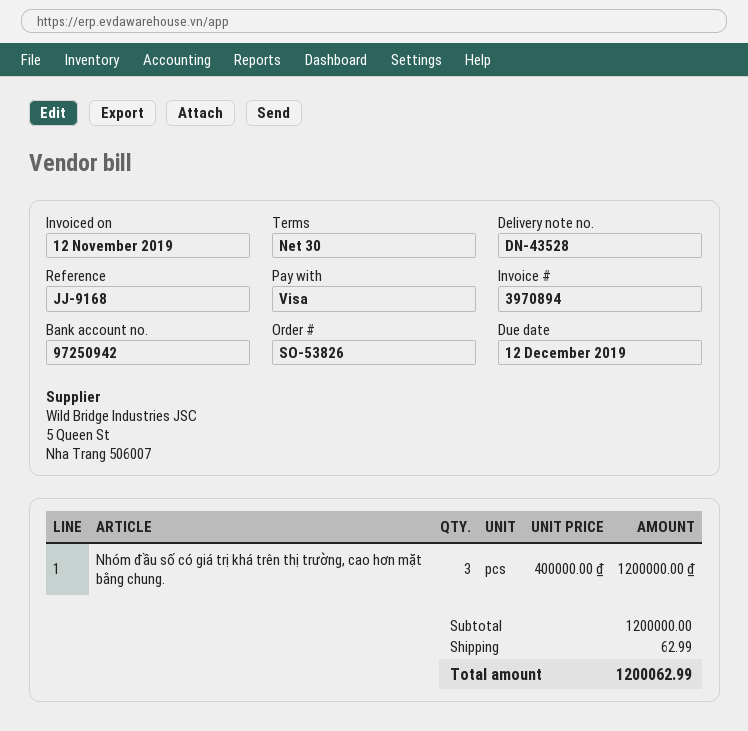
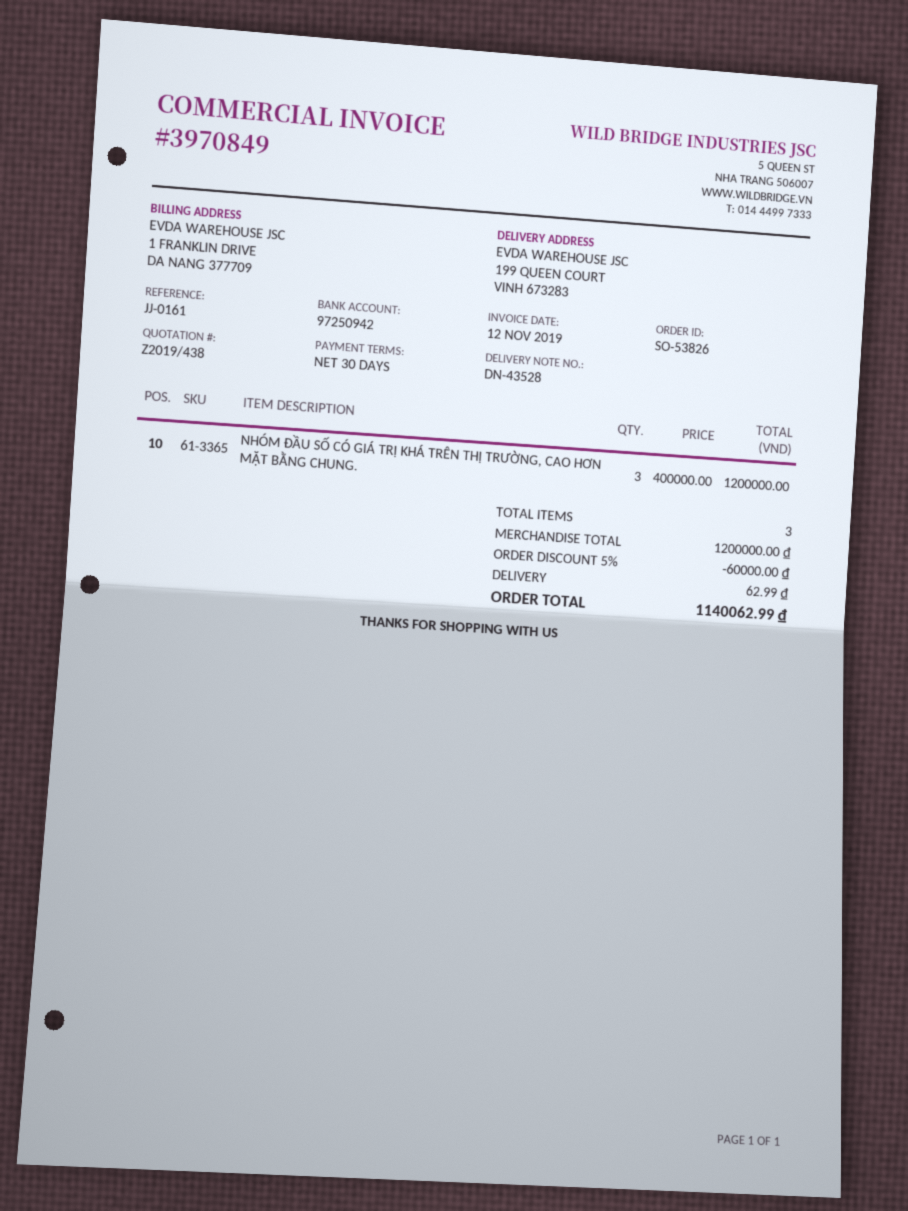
invoice number: 3970894 -> 3970849
reference: JJ-9168 -> JJ-0161
discount: none -> 5% = 60000.00
total: 1200062.99 -> 1140062.99

